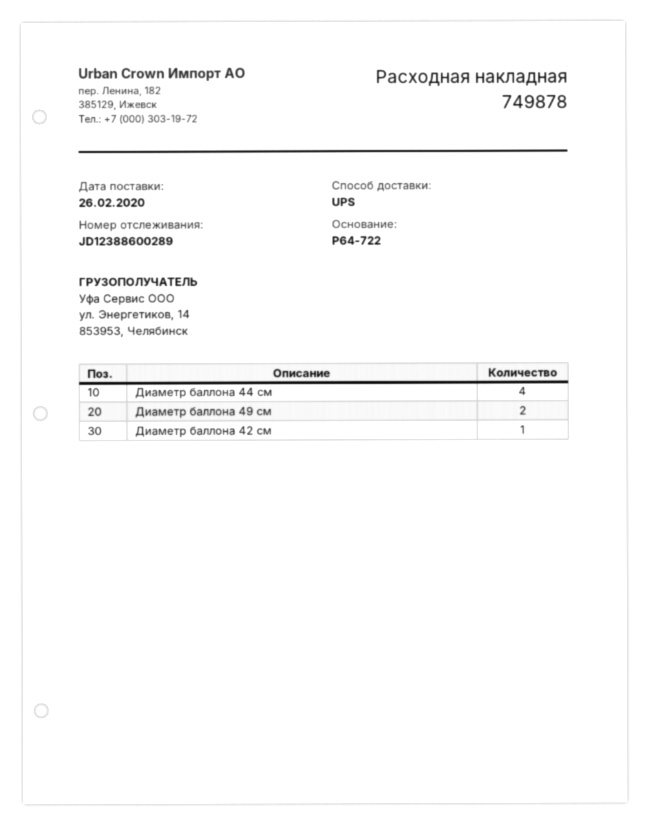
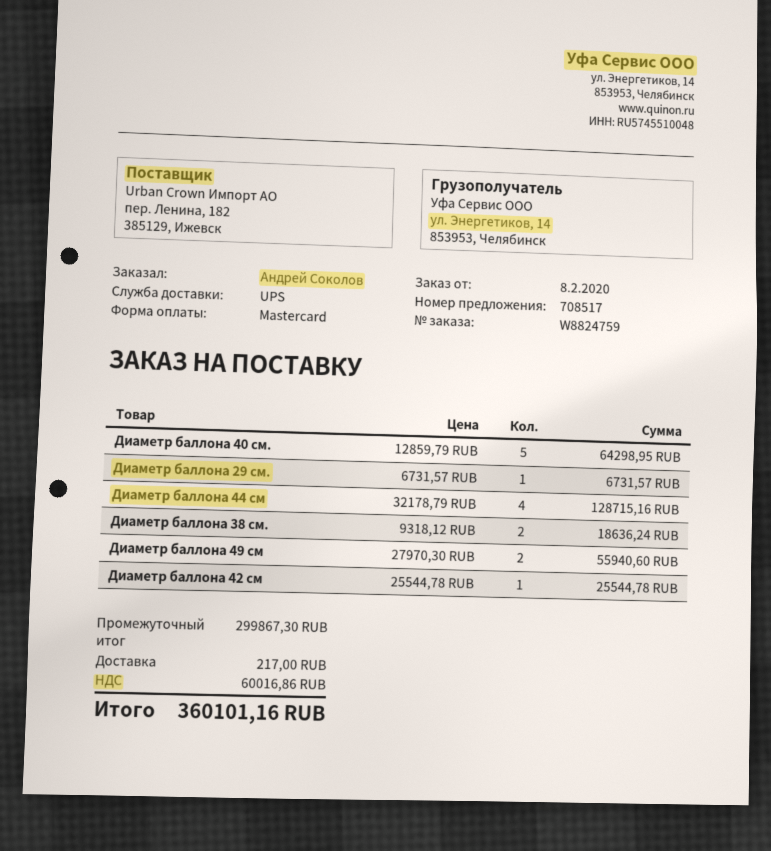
Диаметр баллона 40 см.: none -> 5
Диаметр баллона 29 см.: none -> 1
Диаметр баллона 38 см.: none -> 2

